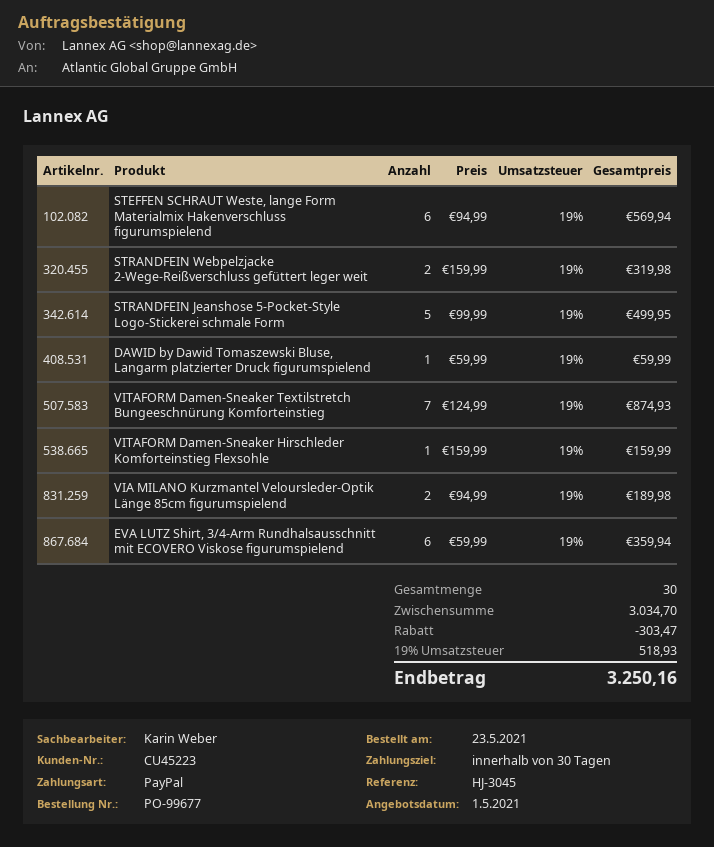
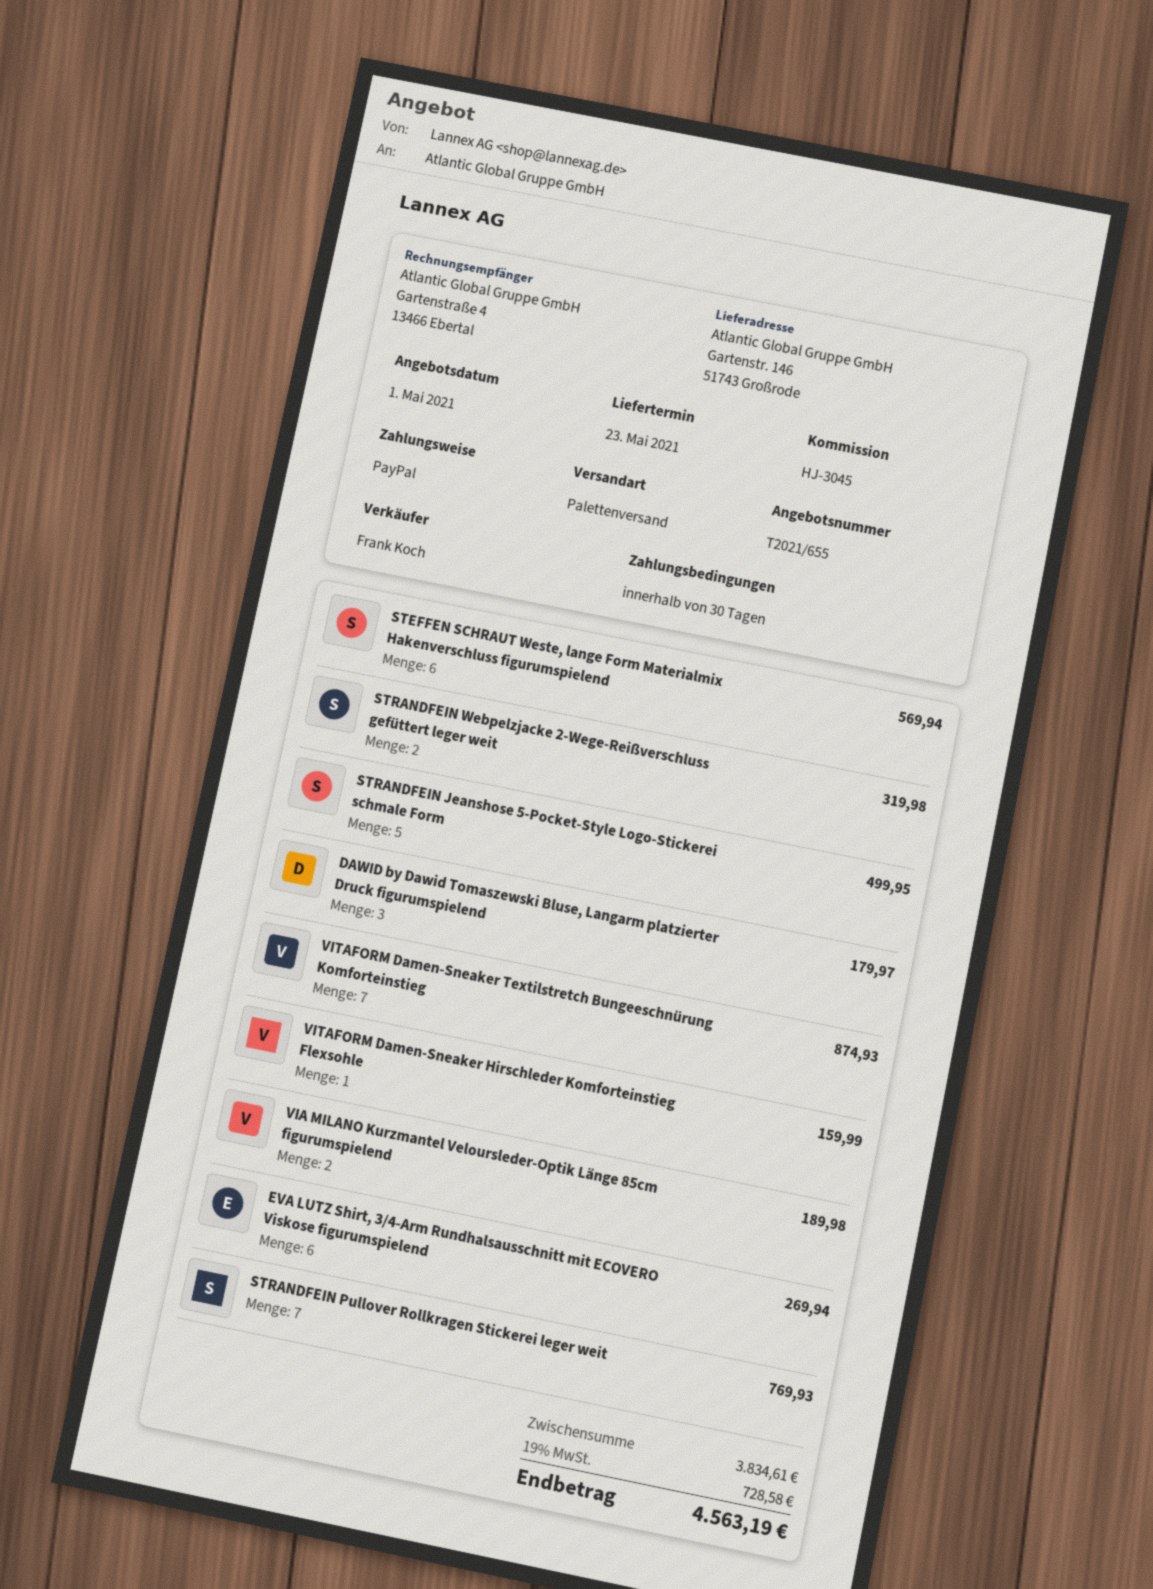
sales rep: Karin Weber -> Frank Koch
DAWID by Dawid Tomaszewski Bluse, Langarm platzierter Druck figurumspielend: 1 for 59.99 -> 3 for 179.97
EVA LUTZ Shirt, 3/4-Arm Rundhalsausschnitt mit ECOVERO Viskose figurumspielend: 6 for 359.94 -> 6 for 269.94
STRANDFEIN Pullover Rollkragen Stickerei leger weit: none -> 7 for 769.93
subtotal: 3034.70 -> 3834.61
discount: 303.47 -> none
tax: 19% = 518.93 -> 19% = 728.58
total: 3250.16 -> 4563.19

